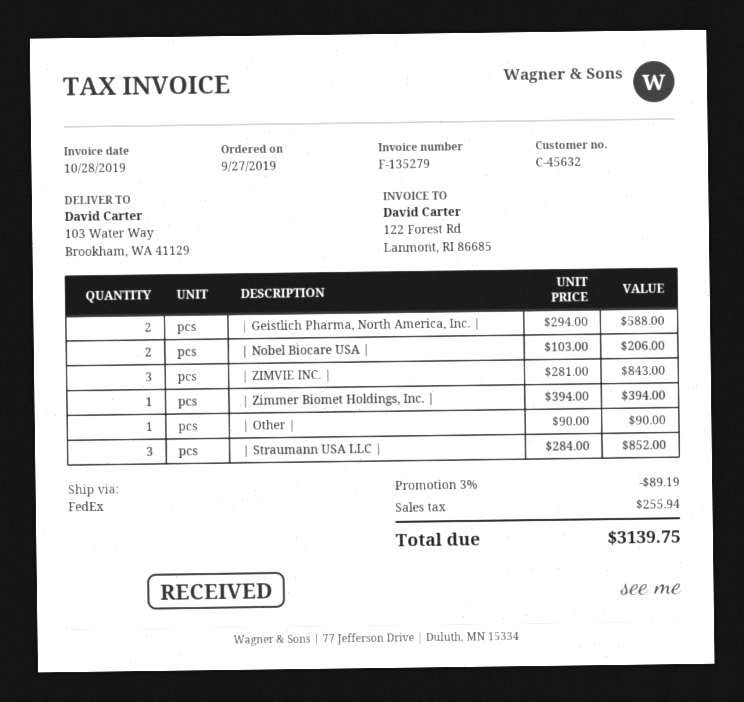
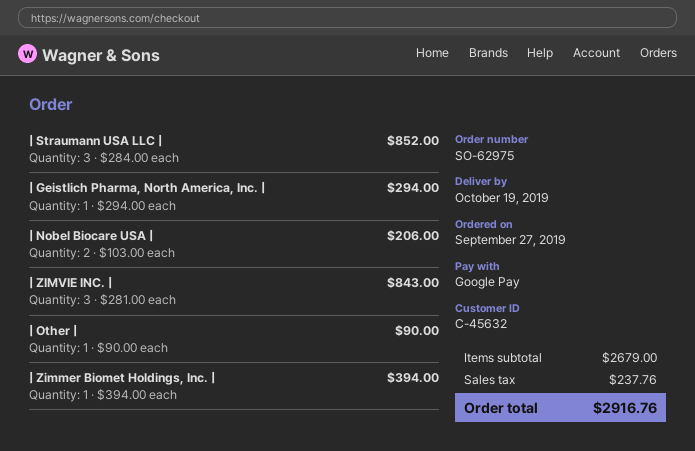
| Geistlich Pharma, North America, Inc. |: 2 x 294.00 = 588.00 -> 1 x 294.00 = 294.00
discount: 3% = 89.19 -> none
tax: 255.94 -> 237.76
total: 3139.75 -> 2916.76

